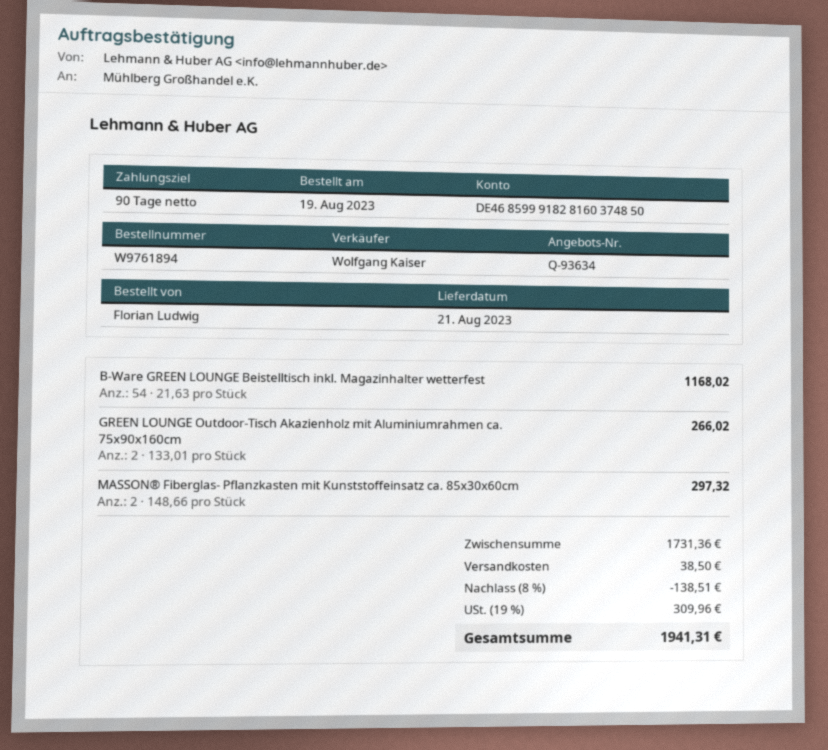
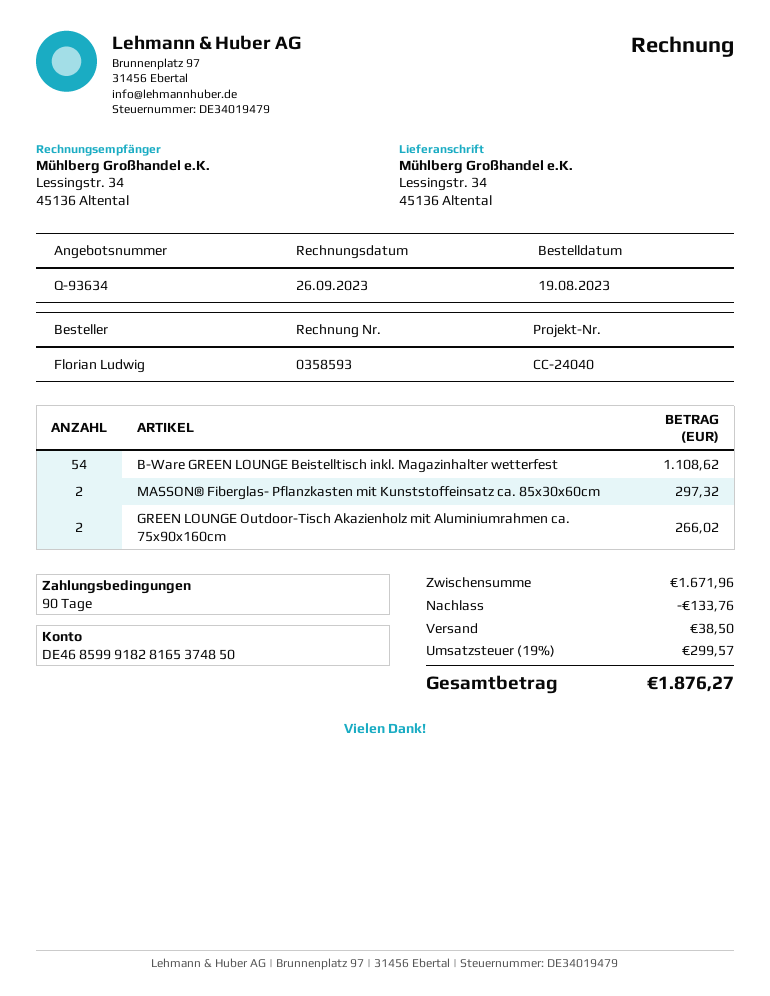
bank account: DE46859991828160374850 -> DE46859991828165374850
B-Ware GREEN LOUNGE Beistelltisch inkl. Magazinhalter wetterfest: 54 for 1168.02 -> 54 for 1108.62
subtotal: 1731.36 -> 1671.96
discount: 138.51 -> 133.76
tax: 19% = 309.96 -> 19% = 299.57
total: 1941.31 -> 1876.27

